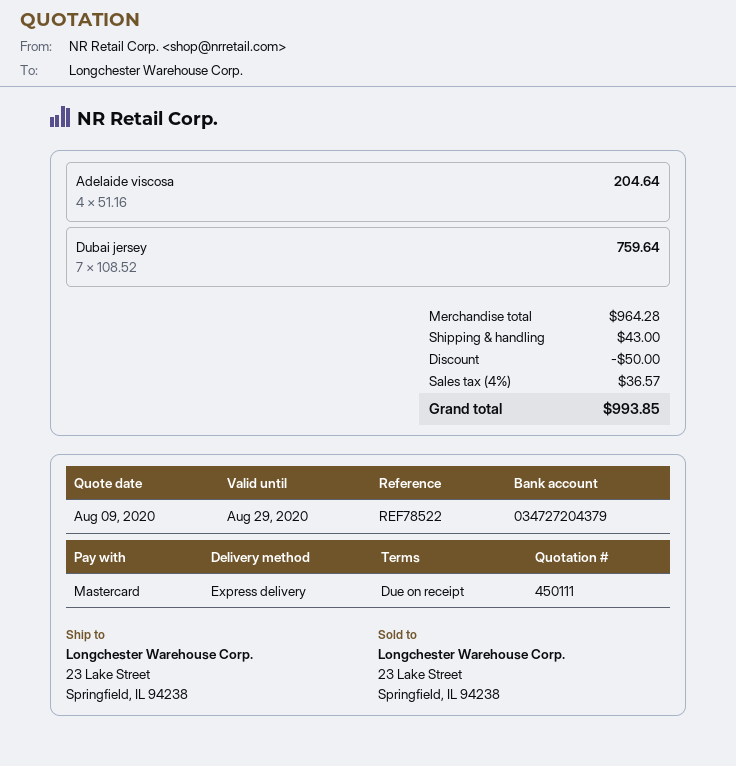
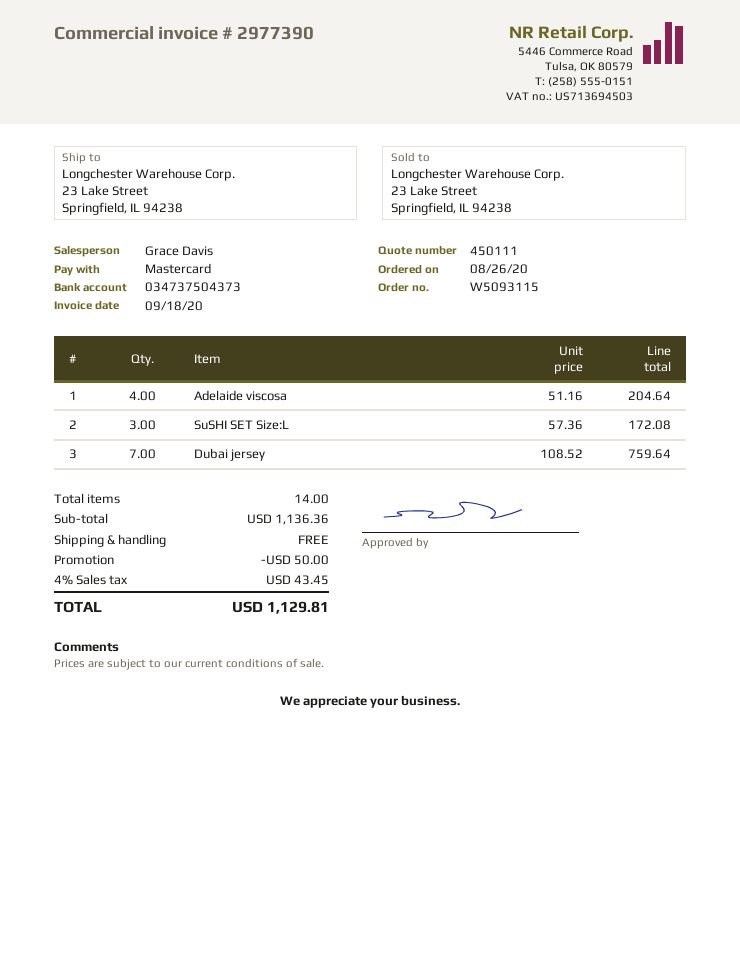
bank account: 034727204379 -> 034737504373
SuSHI SET Size:L: none -> 3 x 57.36 = 172.08
subtotal: 964.28 -> 1136.36
shipping: 43.00 -> 0.00
tax: 4% = 36.57 -> 4% = 43.45
total: 993.85 -> 1129.81

